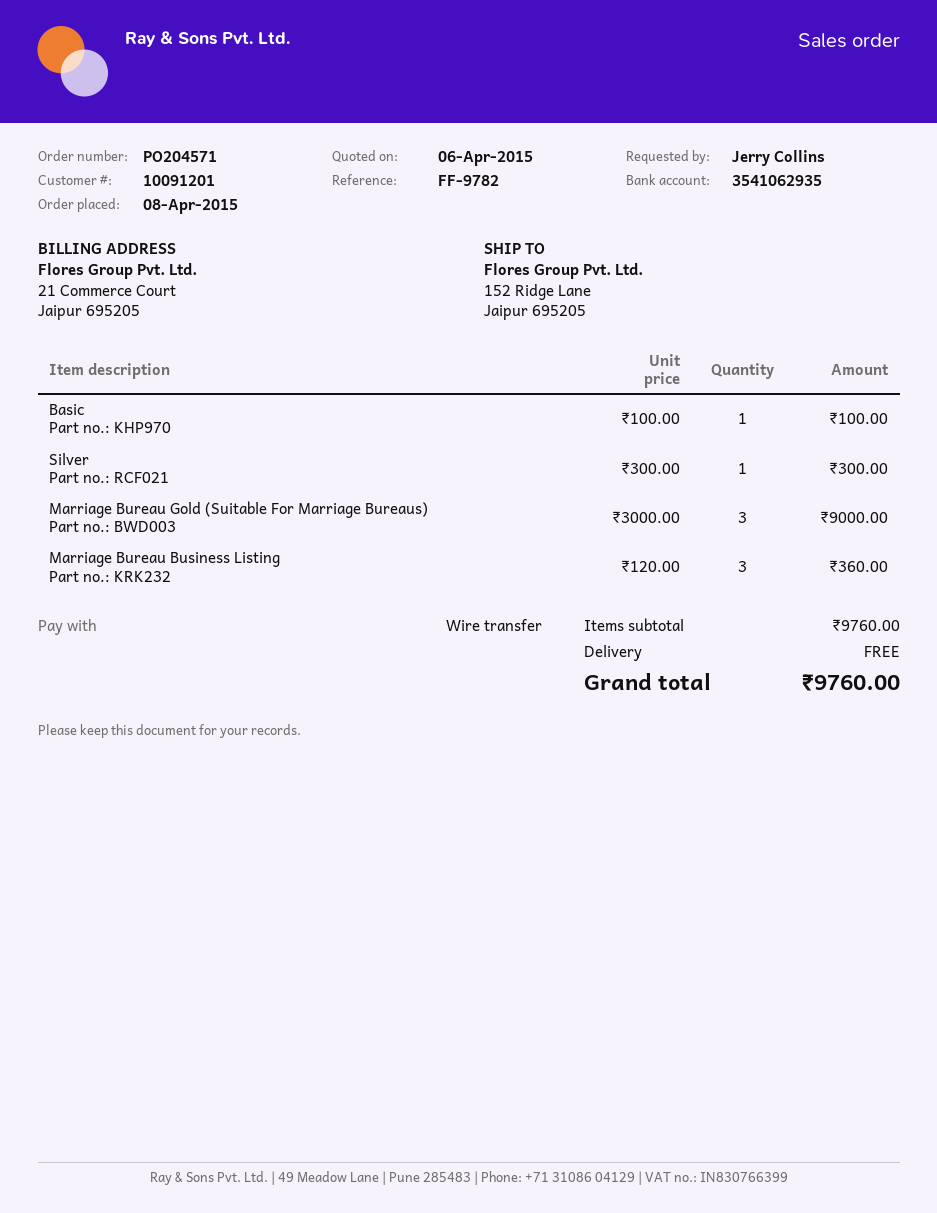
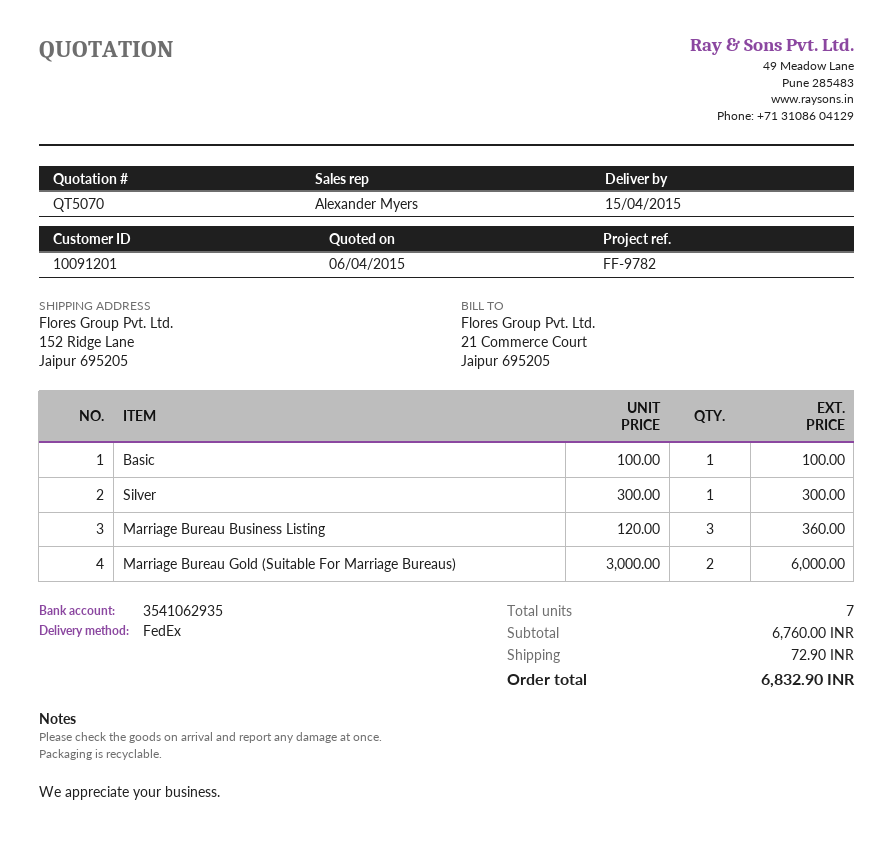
Marriage Bureau Gold (Suitable For Marriage Bureaus): 3 x 3000.00 = 9000.00 -> 2 x 3000.00 = 6000.00
subtotal: 9760.00 -> 6760.00
shipping: 0.00 -> 72.90
total: 9760.00 -> 6832.90

